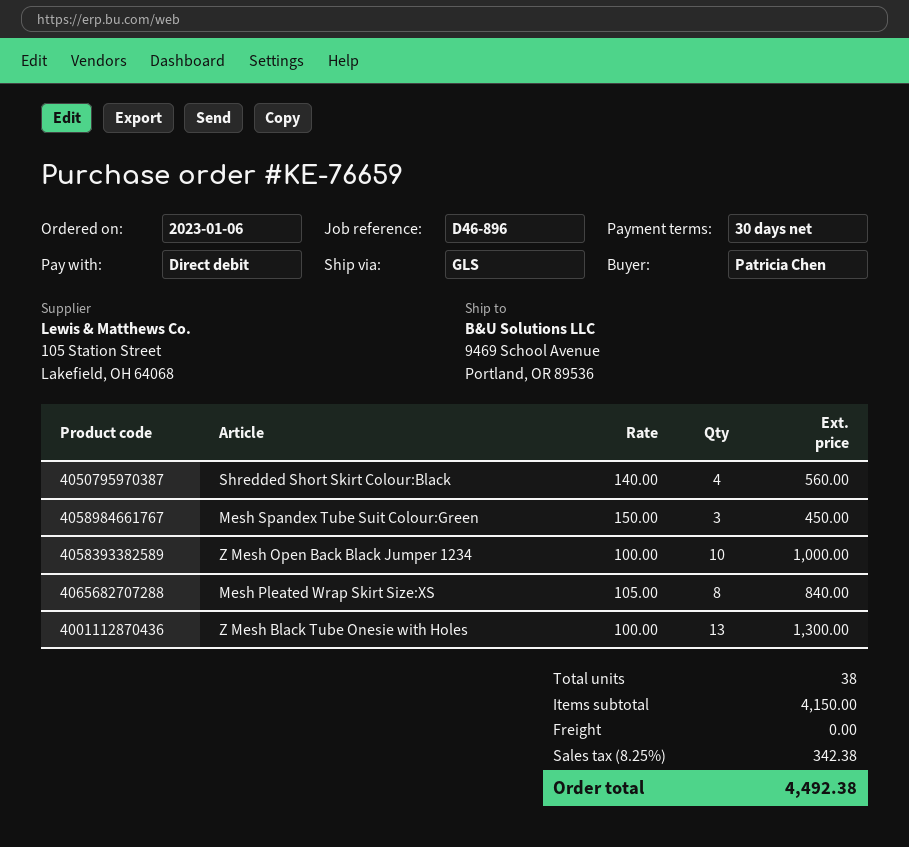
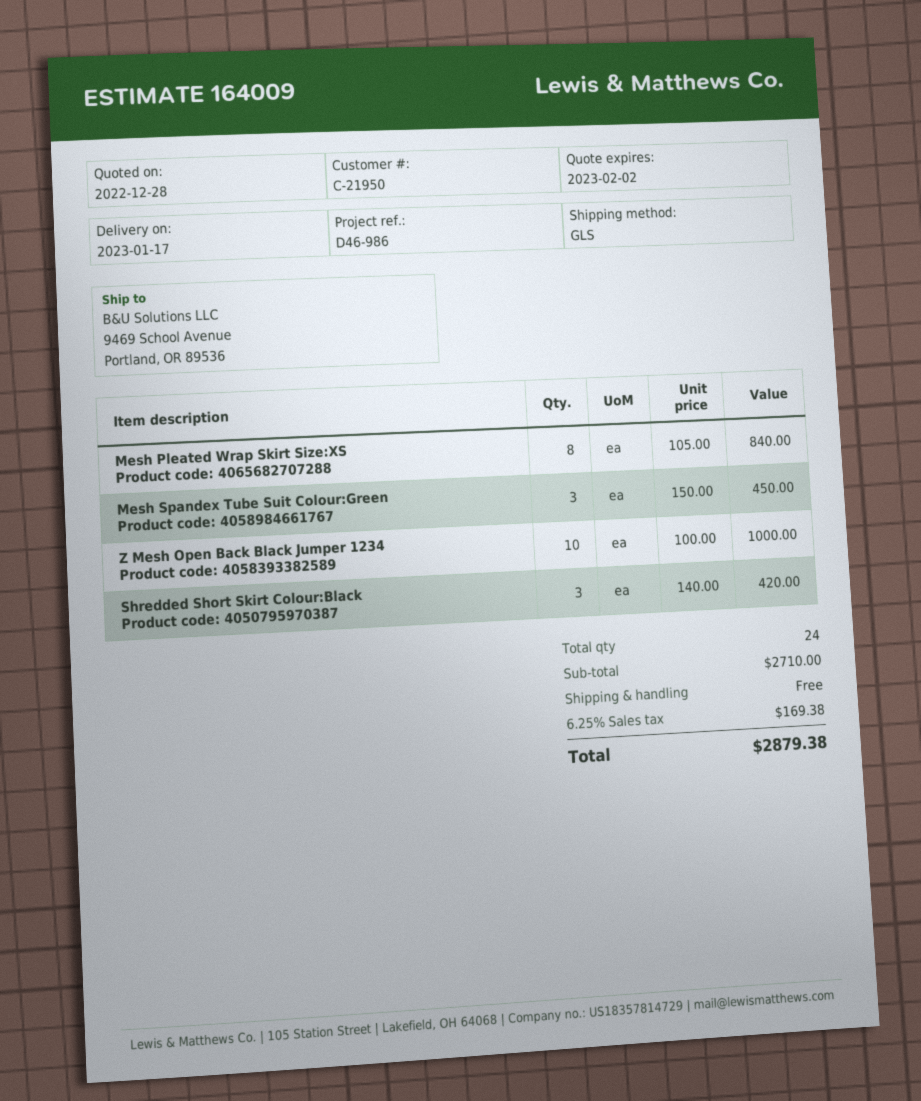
reference: D46-896 -> D46-986
Shredded Short Skirt Colour:Black: 4 x 140.00 = 560.00 -> 3 x 140.00 = 420.00
Z Mesh Black Tube Onesie with Holes: 13 x 100.00 = 1300.00 -> none
total quantity: 38 -> 24
subtotal: 4150.00 -> 2710.00
tax: 8.25% = 342.38 -> 6.25% = 169.38
total: 4492.38 -> 2879.38

